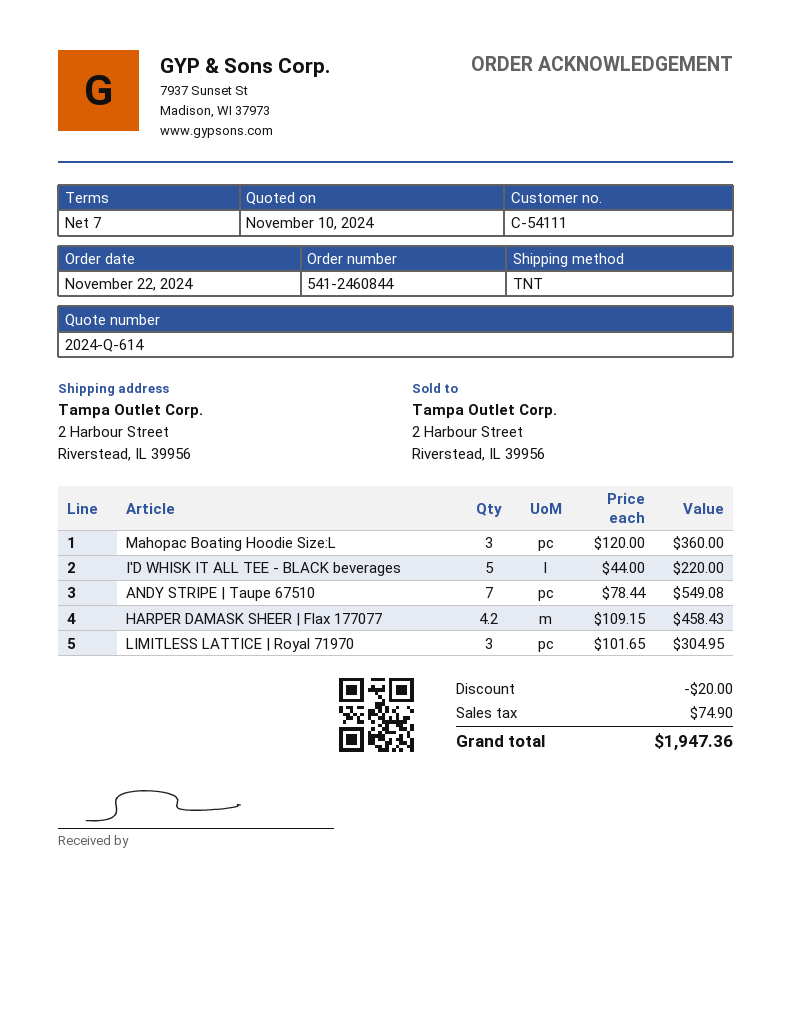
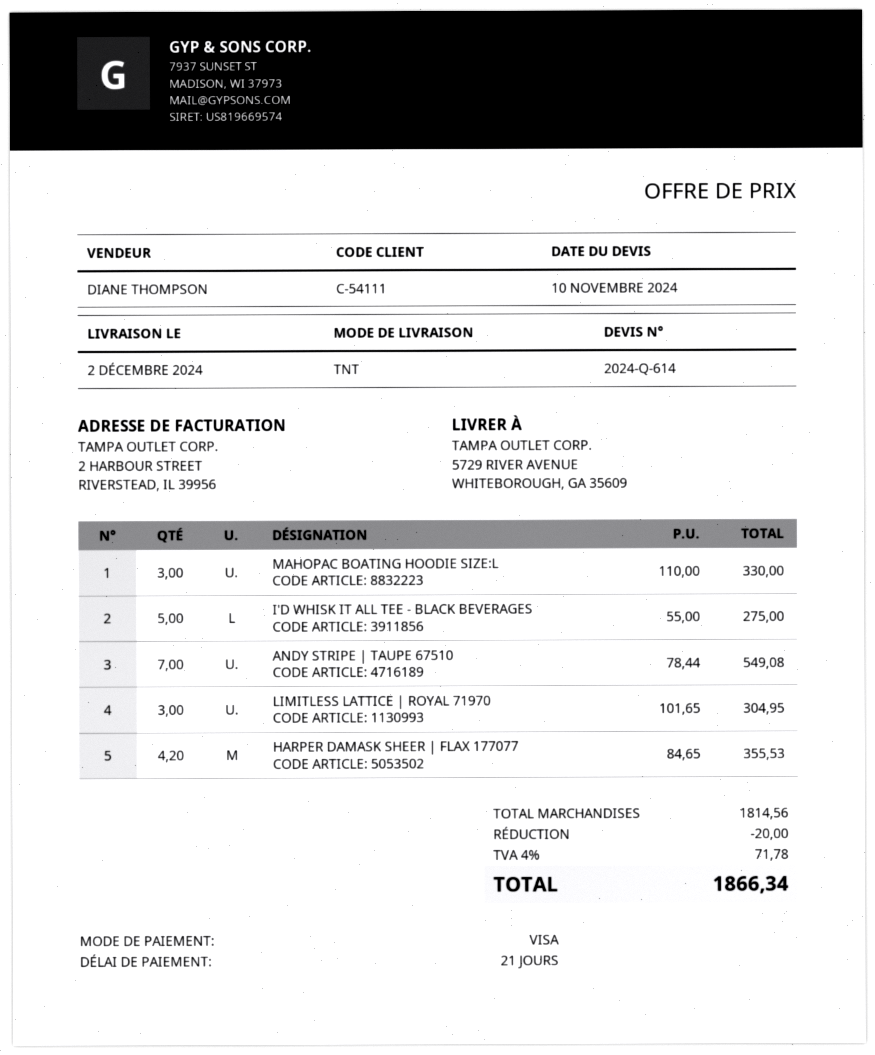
payment terms: 7 days -> 21 days
ship to: 2 Harbour Street, Riverstead, IL 39956 -> 5729 RIVER AVENUE, WHITEBOROUGH, GA 35609
Mahopac Boating Hoodie Size:L: 3 x 120.00 = 360.00 -> 3 x 110.00 = 330.00
I'D WHISK IT ALL TEE - BLACK beverages: 5 x 44.00 = 220.00 -> 5 x 55.00 = 275.00
HARPER DAMASK SHEER | Flax 177077: 4.2 x 109.15 = 458.43 -> 4.2 x 84.65 = 355.53
tax: 74.90 -> 71.78
total: 1947.36 -> 1866.34

